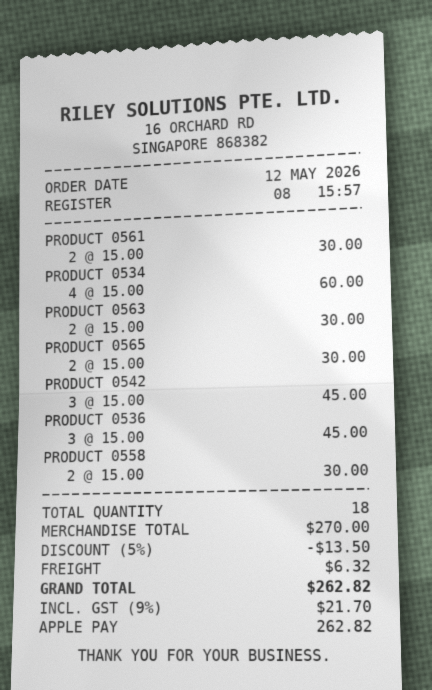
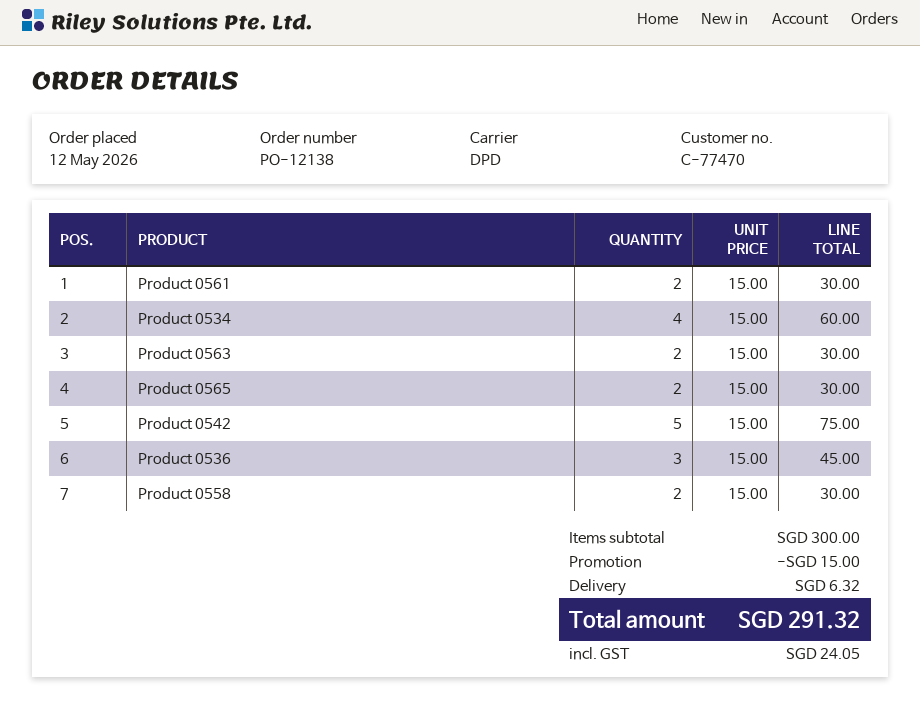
PRODUCT 0542: 3 x 15.00 = 45.00 -> 5 x 15.00 = 75.00
subtotal: 270.00 -> 300.00
discount: 13.50 -> 15.00
tax: 21.70 -> 24.05
total: 262.82 -> 291.32

